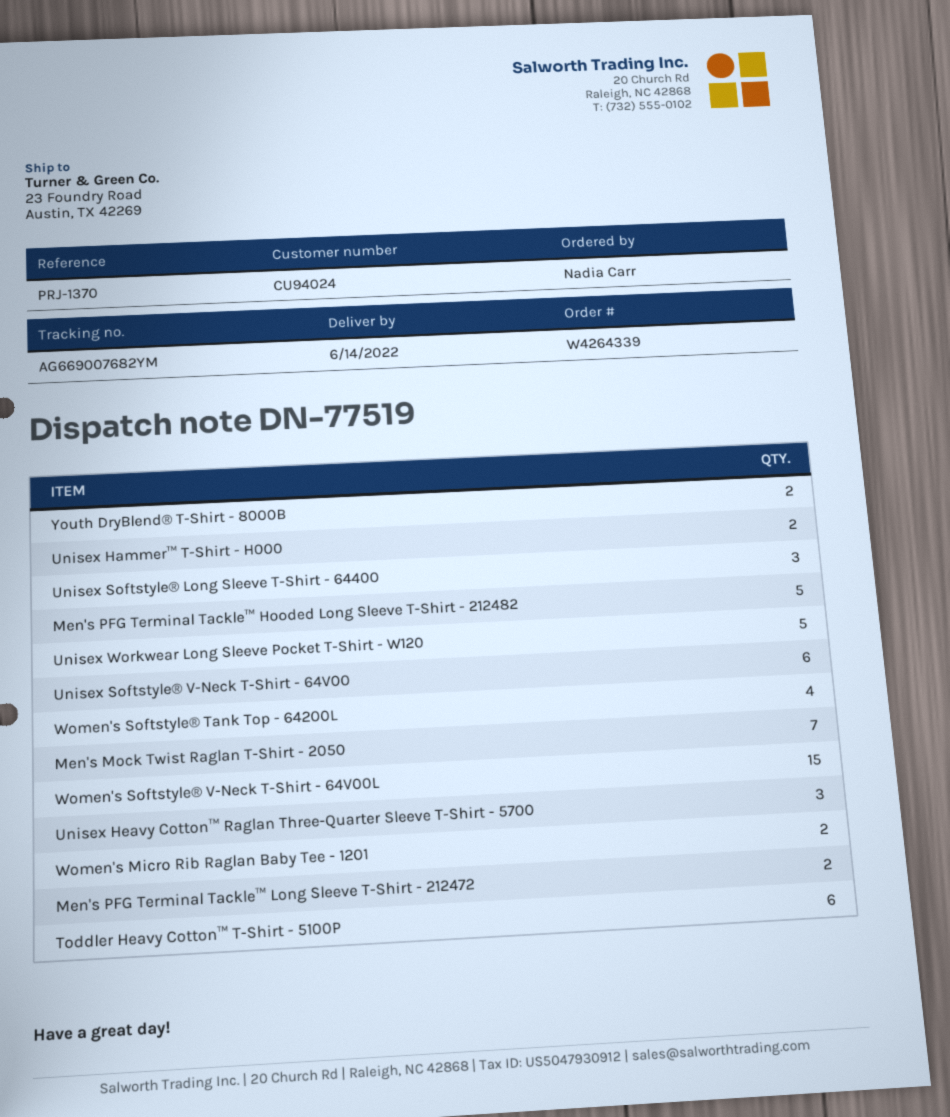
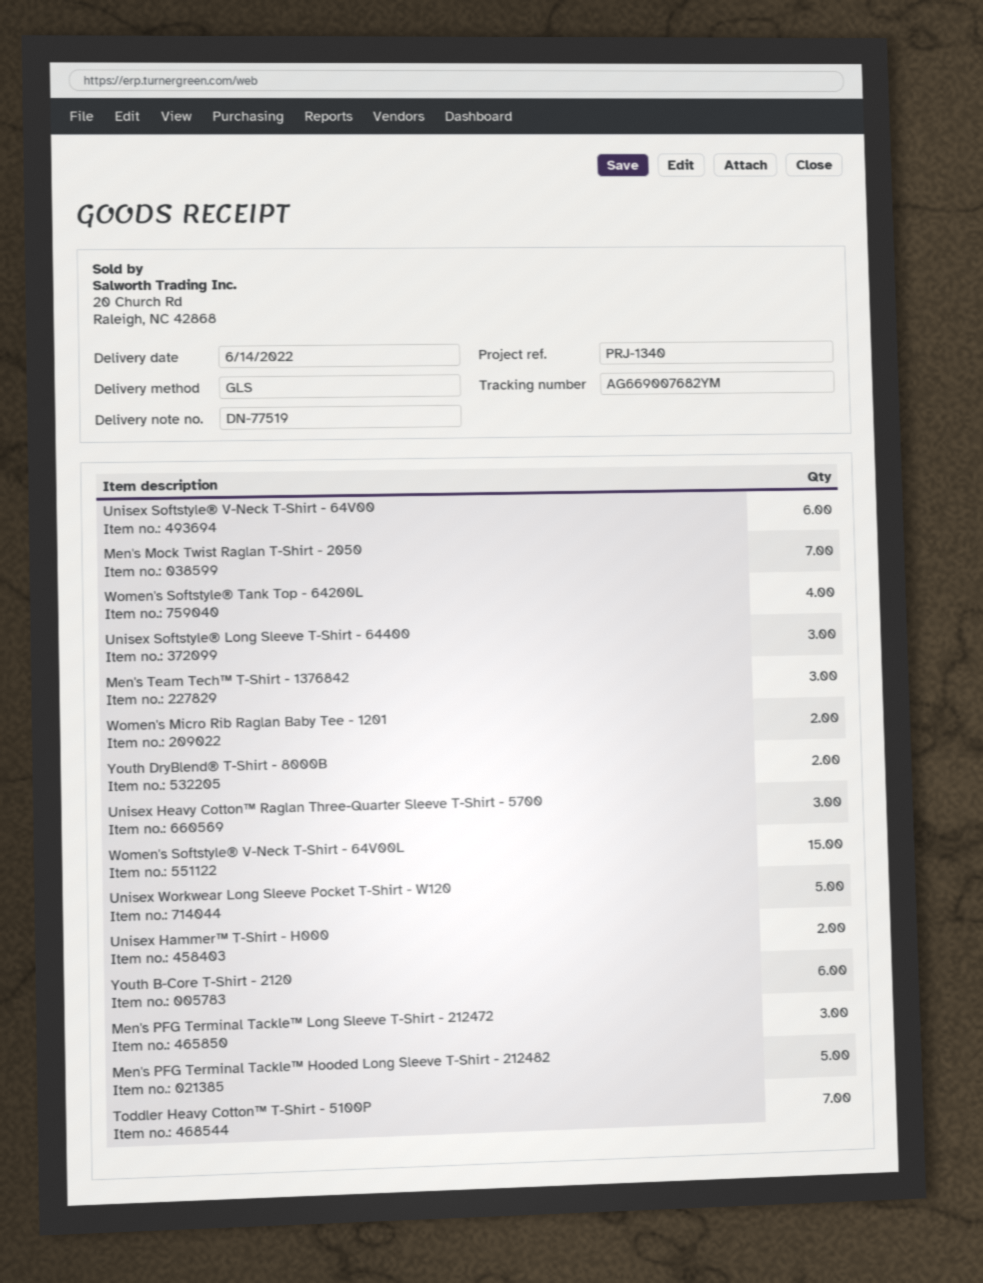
reference: PRJ-1370 -> PRJ-1340
Men's PFG Terminal Tackle™ Long Sleeve T-Shirt - 212472: 2 -> 3
Toddler Heavy Cotton™ T-Shirt - 5100P: 6 -> 7
Men's Team Tech™ T-Shirt - 1376842: none -> 3
Youth B-Core T-Shirt - 2120: none -> 6

